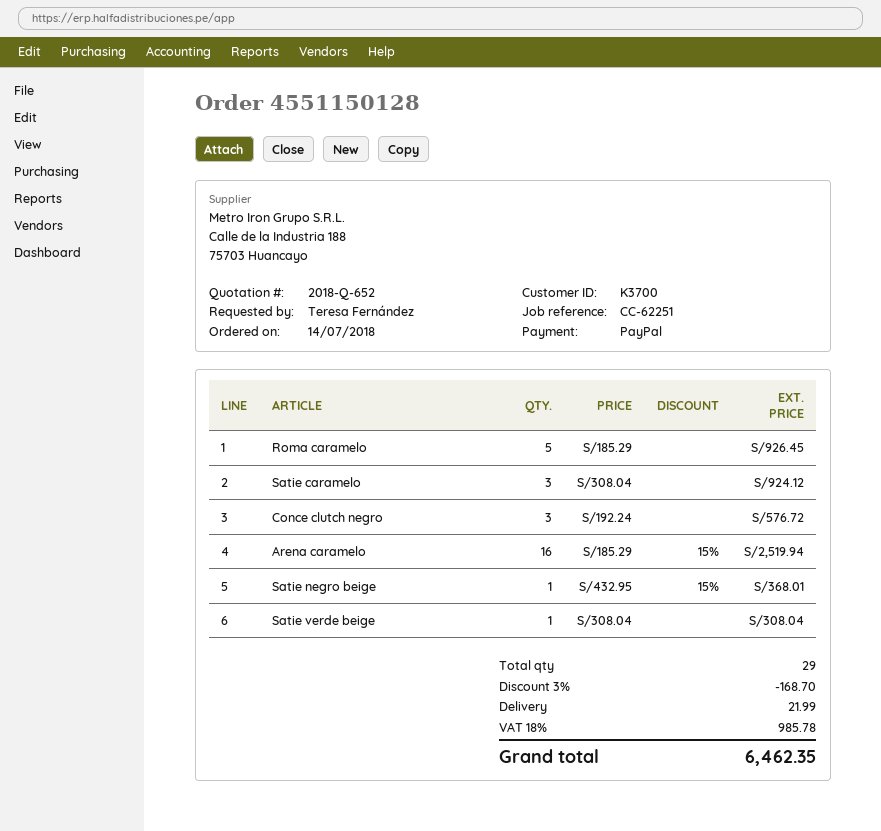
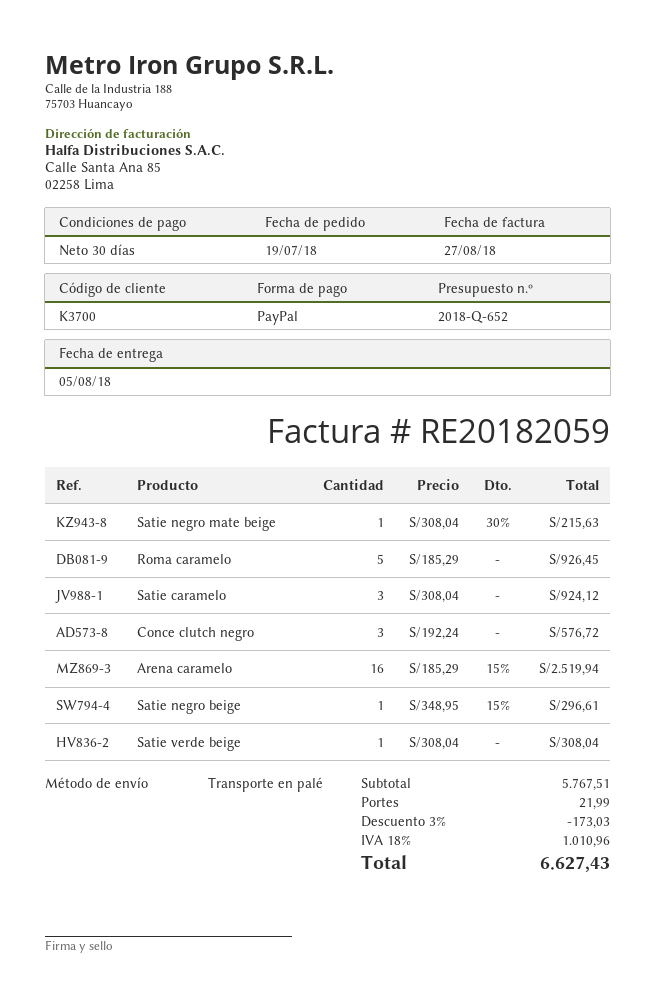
order date: 2018-07-14 -> 2018-07-19
Satie negro beige: 1 x 432.95 - 15% = 368.01 -> 1 x 348.95 - 15% = 296.61
Satie negro mate beige: none -> 1 x 308.04 - 30% = 215.63
discount: 3% = 168.70 -> 3% = 173.03
tax: 18% = 985.78 -> 18% = 1010.96
total: 6462.35 -> 6627.43

